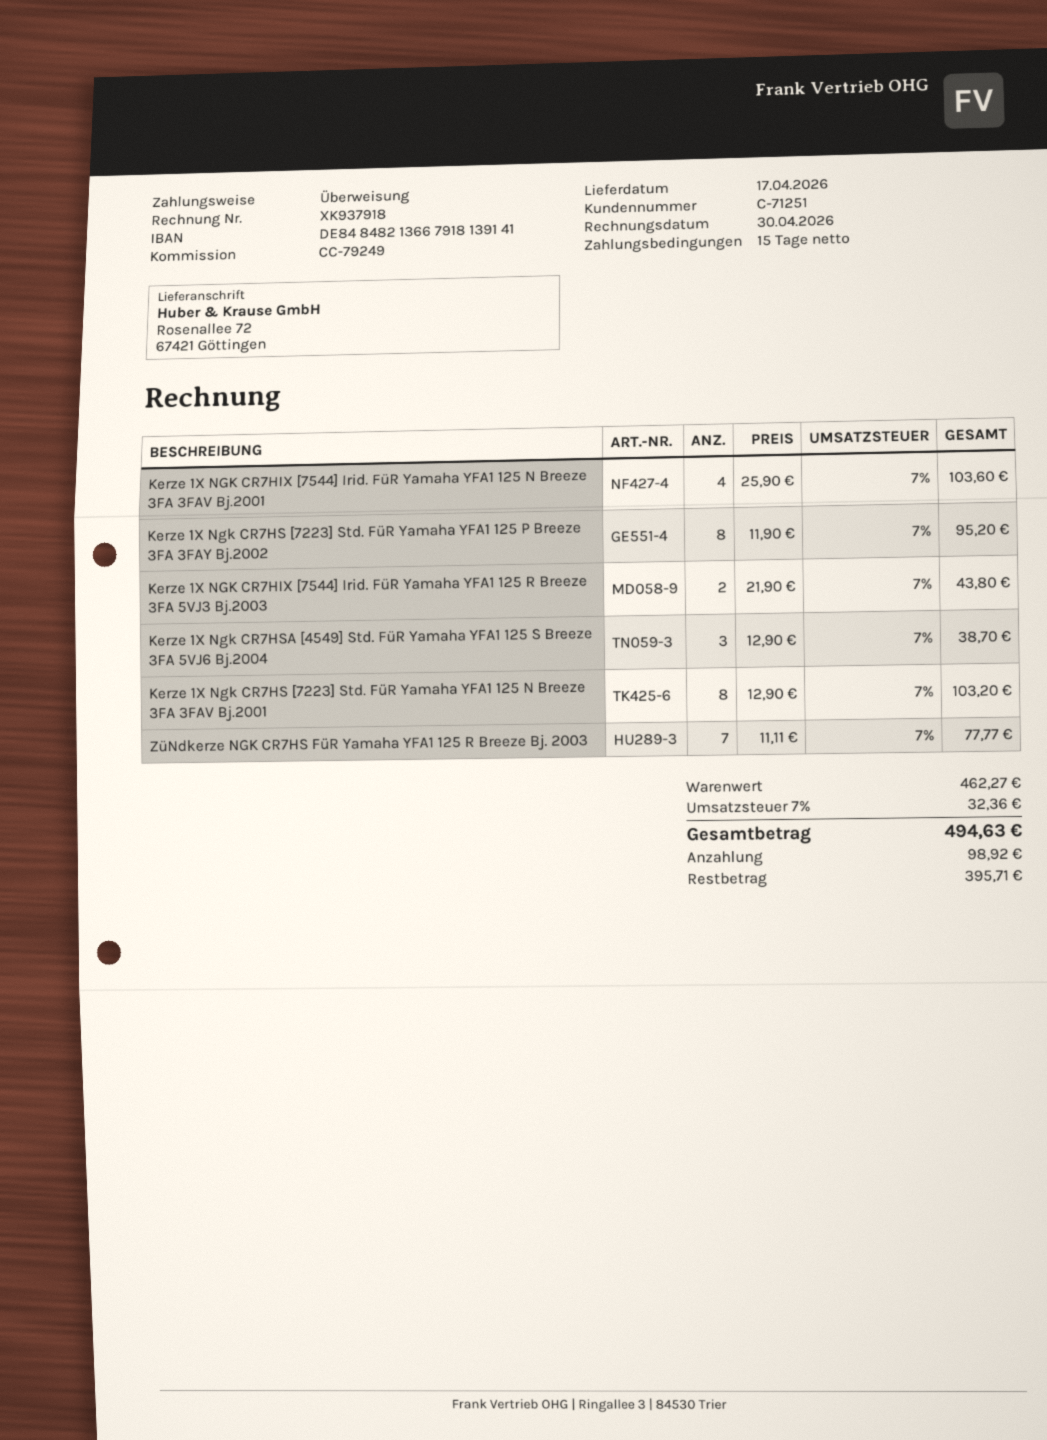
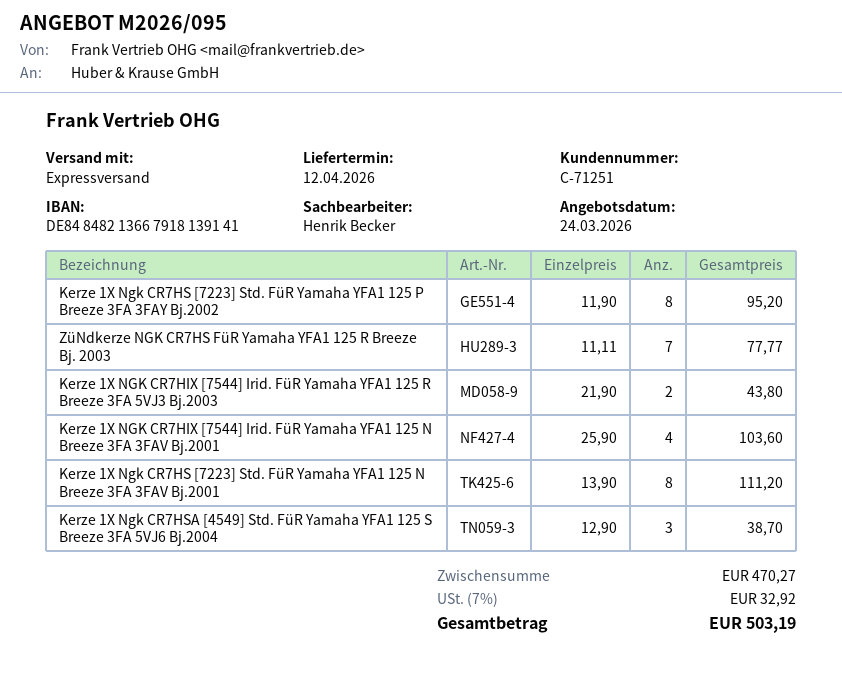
delivery date: 2026-04-17 -> 2026-04-12
Kerze 1X Ngk CR7HS [7223] Std. FüR Yamaha YFA1 125 N Breeze 3FA 3FAV Bj.2001: 8 x 12.90 = 103.20 -> 8 x 13.90 = 111.20
subtotal: 462.27 -> 470.27
tax: 7% = 32.36 -> 7% = 32.92
total: 494.63 -> 503.19

